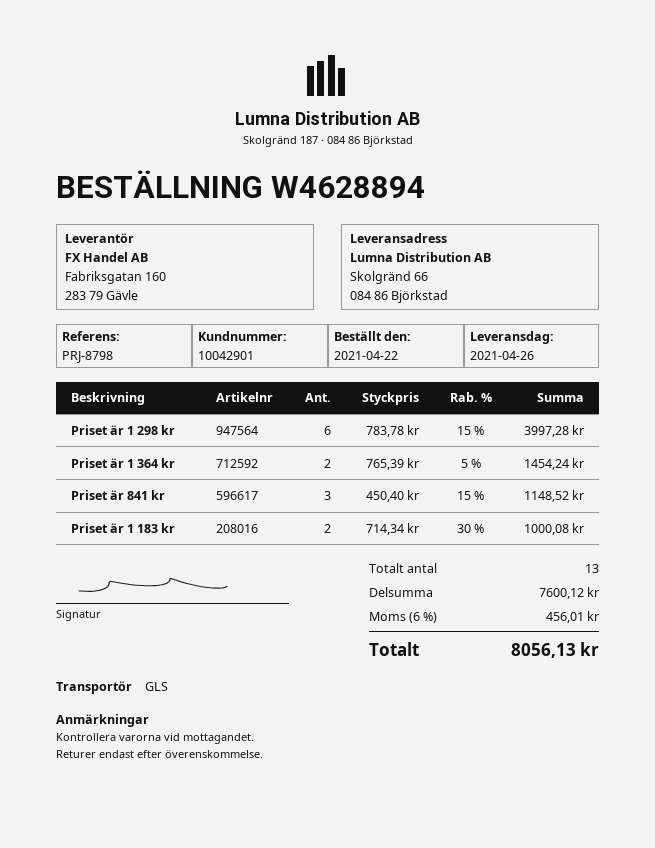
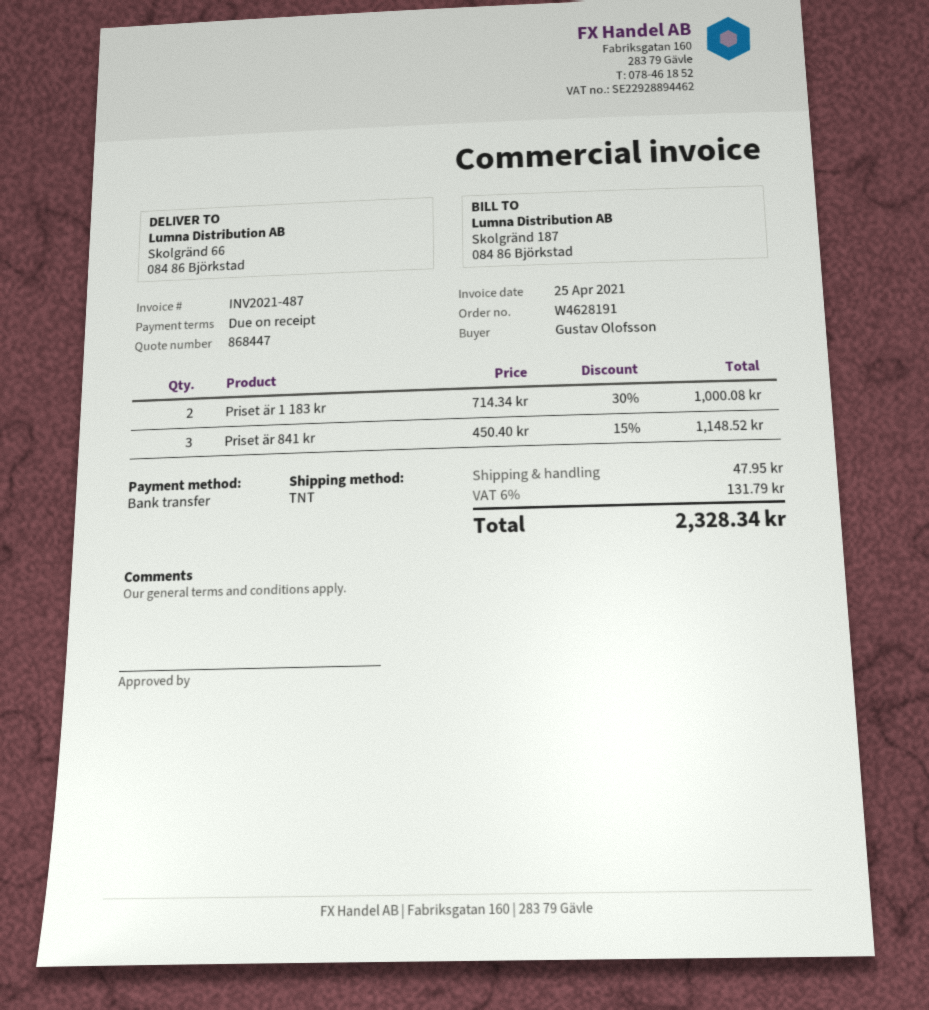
order number: W4628894 -> W4628191
shipping method: GLS -> TNT
Priset är 1 298 kr: 6 x 783.78 - 15% = 3997.28 -> none
Priset är 1 364 kr: 2 x 765.39 - 5% = 1454.24 -> none
shipping: none -> 47.95
tax: 6% = 456.01 -> 6% = 131.79
total: 8056.13 -> 2328.34

